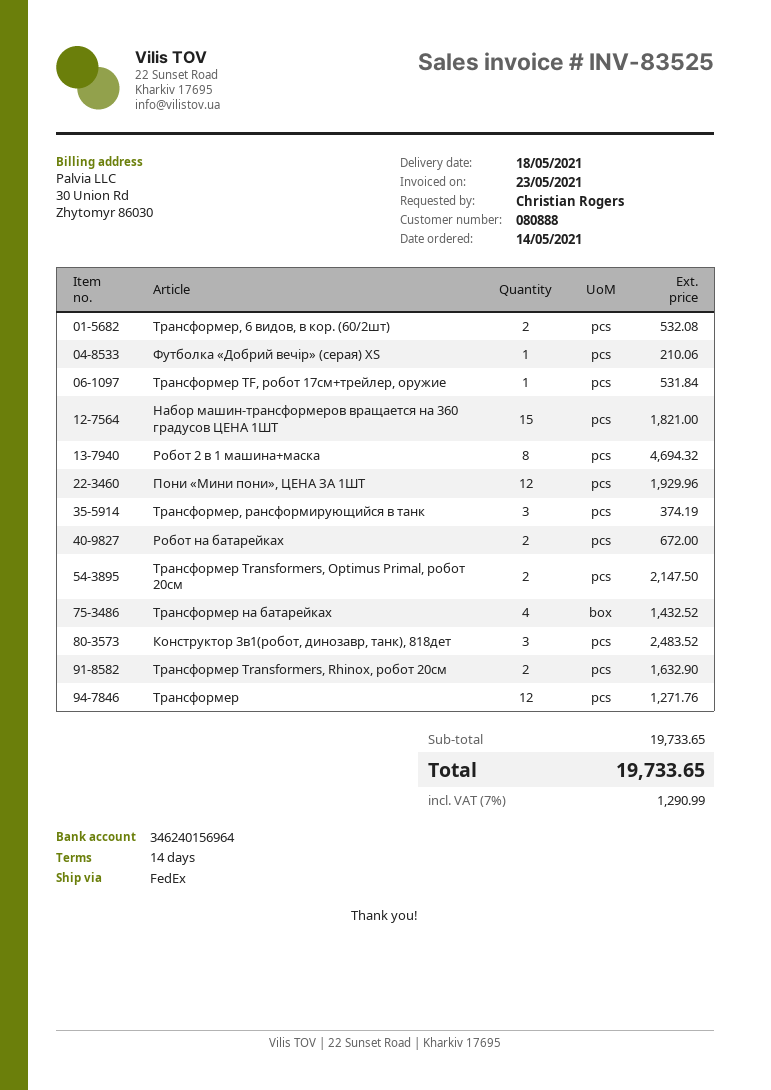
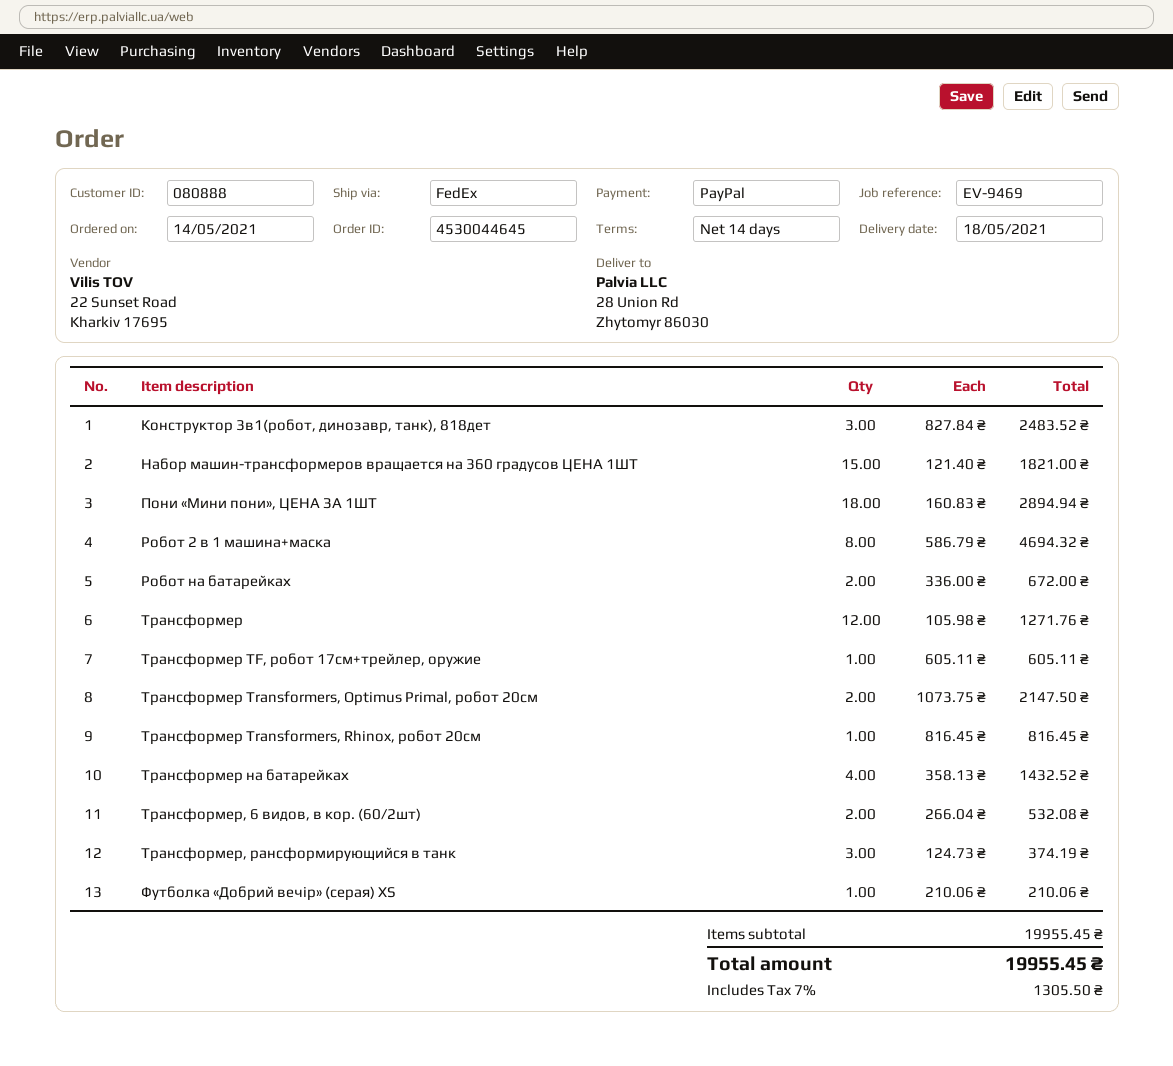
Трансформер TF, робот 17см+трейлер, оружие: 1 for 531.84 -> 1 for 605.11
Пони «Мини пони», ЦЕНА ЗА 1ШТ: 12 for 1929.96 -> 18 for 2894.94
Трансформер Transformers, Rhinox, робот 20см: 2 for 1632.90 -> 1 for 816.45
subtotal: 19733.65 -> 19955.45
tax: 7% = 1290.99 -> 7% = 1305.50
total: 19733.65 -> 19955.45

